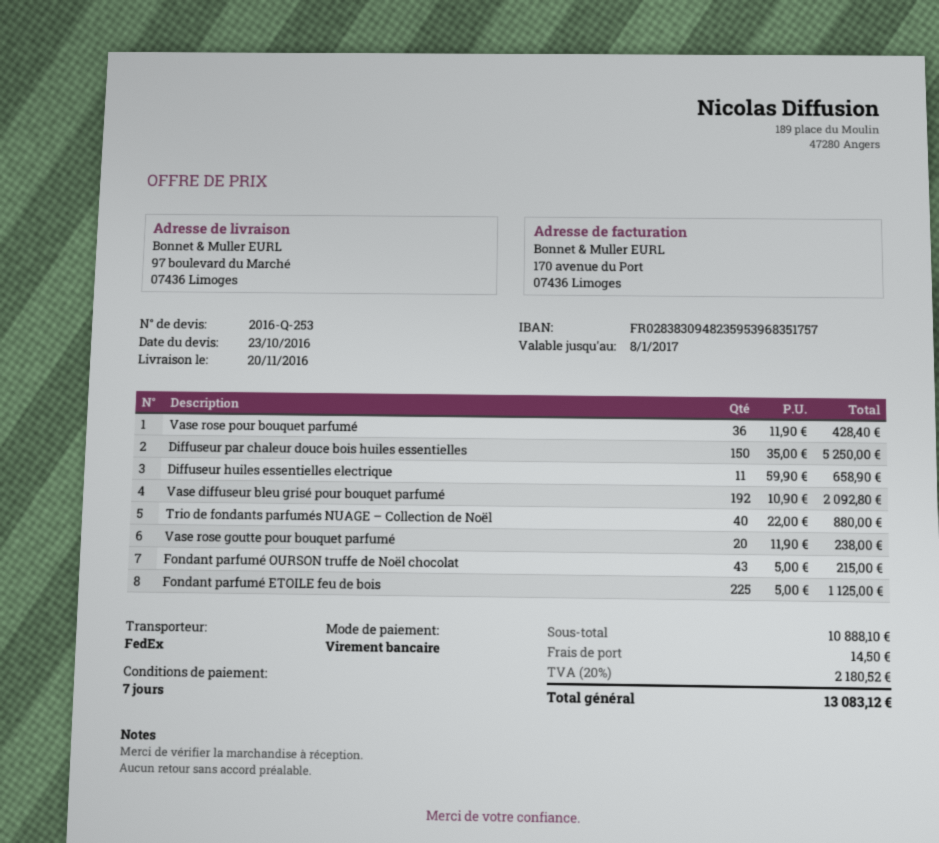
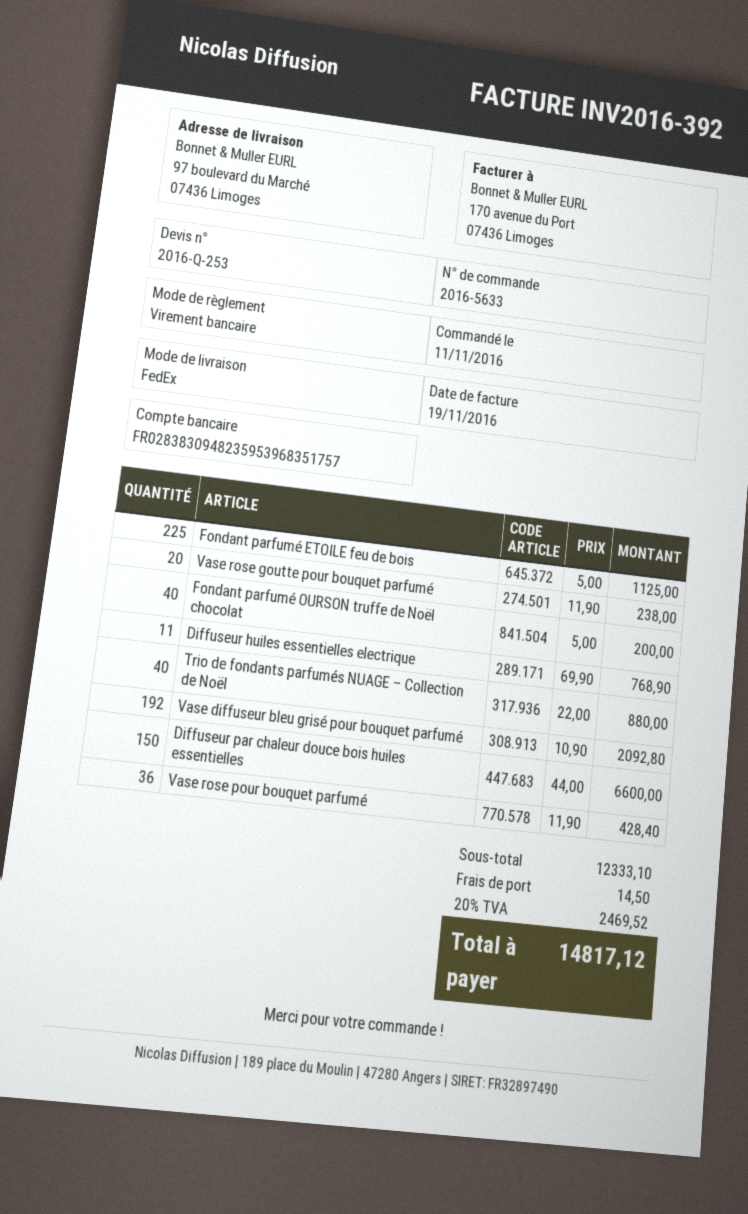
Diffuseur par chaleur douce bois huiles essentielles: 150 x 35.00 = 5250.00 -> 150 x 44.00 = 6600.00
Diffuseur huiles essentielles electrique: 11 x 59.90 = 658.90 -> 11 x 69.90 = 768.90
Fondant parfumé OURSON truffe de Noël chocolat: 43 x 5.00 = 215.00 -> 40 x 5.00 = 200.00
subtotal: 10888.10 -> 12333.10
tax: 20% = 2180.52 -> 20% = 2469.52
total: 13083.12 -> 14817.12

